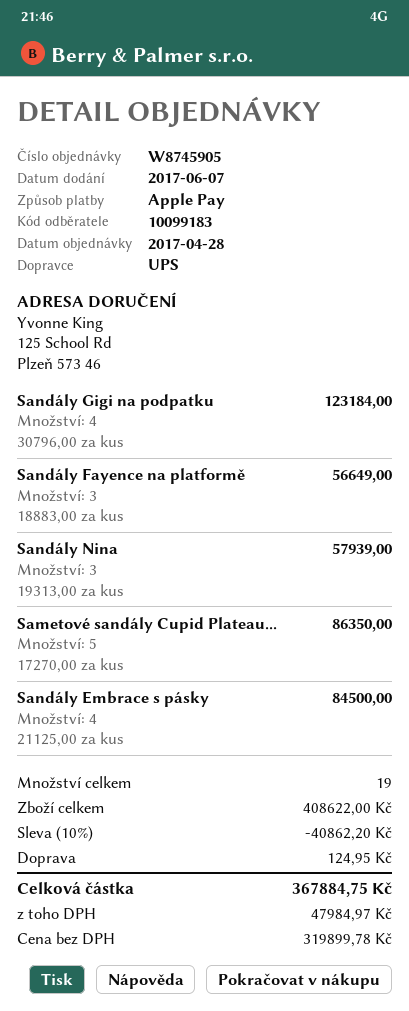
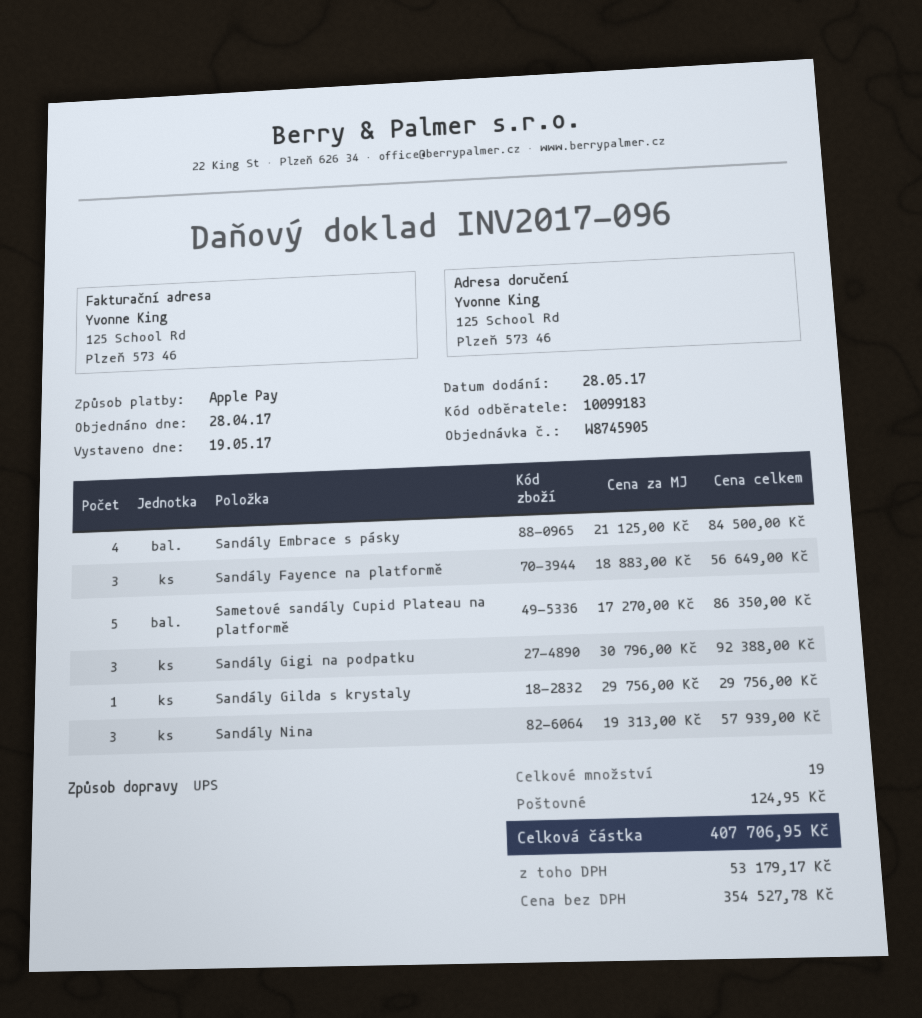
delivery date: 2017-06-07 -> 2017-05-28
Sandály Gigi na podpatku: 4 x 30796.00 = 123184.00 -> 3 x 30796.00 = 92388.00
Sandály Gilda s krystaly: none -> 1 x 29756.00 = 29756.00
discount: 10% = 40862.20 -> none
net: 319899.78 -> 354527.78
tax: 47984.97 -> 53179.17
total: 367884.75 -> 407706.95

